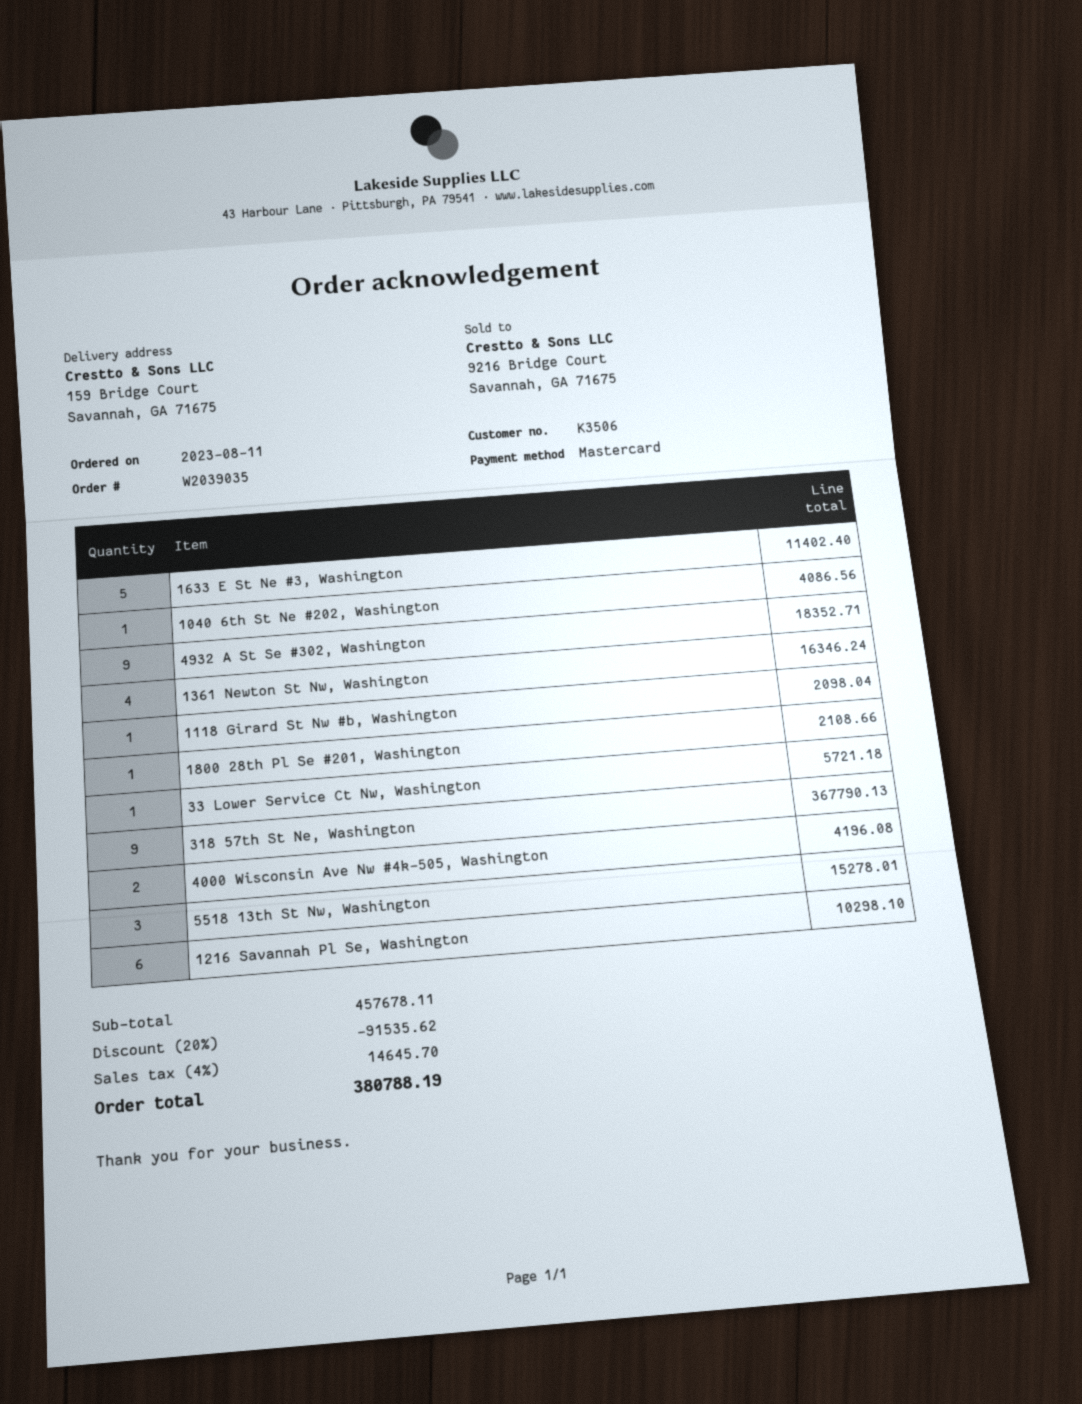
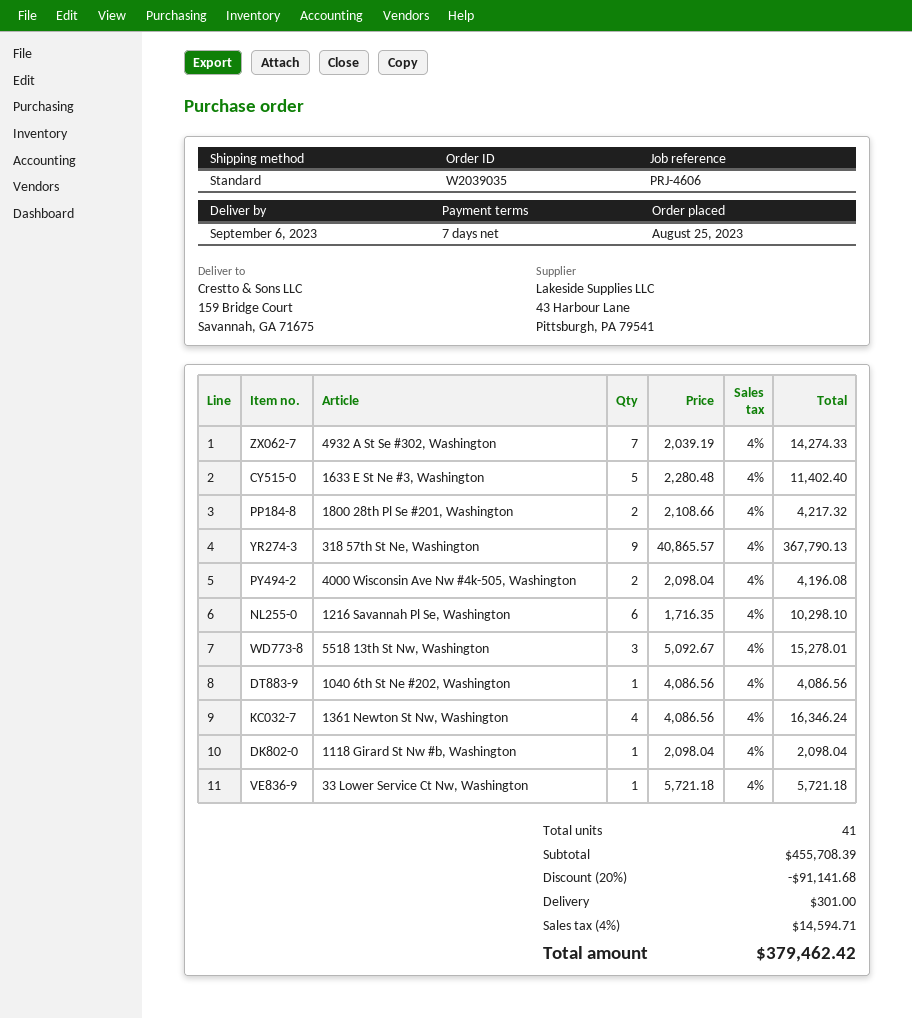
order date: 2023-08-11 -> 2023-08-25
4932 A St Se #302, Washington: 9 for 18352.71 -> 7 for 14274.33
1800 28th Pl Se #201, Washington: 1 for 2108.66 -> 2 for 4217.32
subtotal: 457678.11 -> 455708.39
discount: 20% = 91535.62 -> 20% = 91141.68
shipping: none -> 301.00
tax: 4% = 14645.70 -> 4% = 14594.71
total: 380788.19 -> 379462.42

